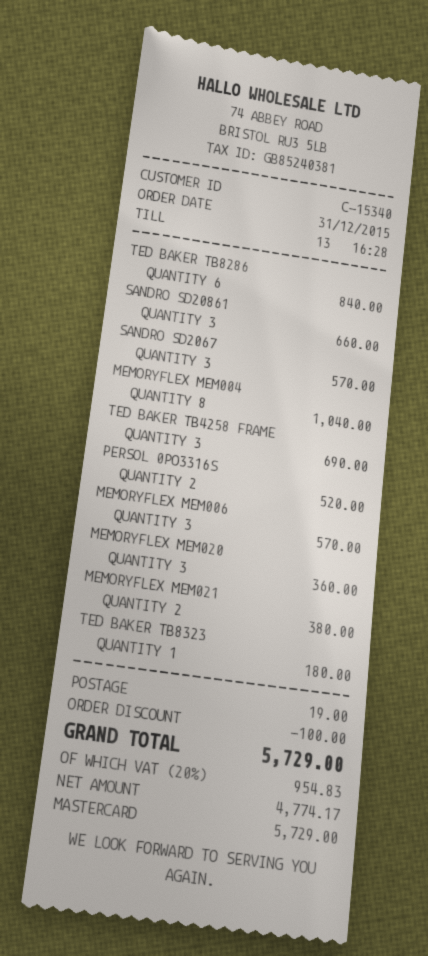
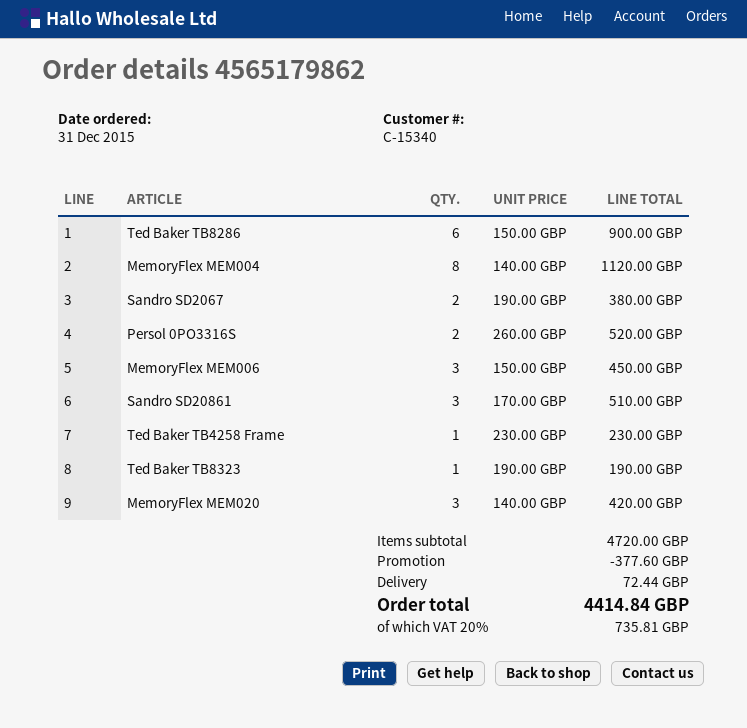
TED BAKER TB8286: 6 for 840.00 -> 6 for 900.00
SANDRO SD20861: 3 for 660.00 -> 3 for 510.00
SANDRO SD2067: 3 for 570.00 -> 2 for 380.00
MEMORYFLEX MEM004: 8 for 1040.00 -> 8 for 1120.00
TED BAKER TB4258 FRAME: 3 for 690.00 -> 1 for 230.00
MEMORYFLEX MEM006: 3 for 570.00 -> 3 for 450.00
MEMORYFLEX MEM020: 3 for 360.00 -> 3 for 420.00
MEMORYFLEX MEM021: 2 for 380.00 -> none
TED BAKER TB8323: 1 for 180.00 -> 1 for 190.00
discount: 100.00 -> 377.60
shipping: 19.00 -> 72.44
tax: 20% = 954.83 -> 20% = 735.81
total: 5729.00 -> 4414.84

